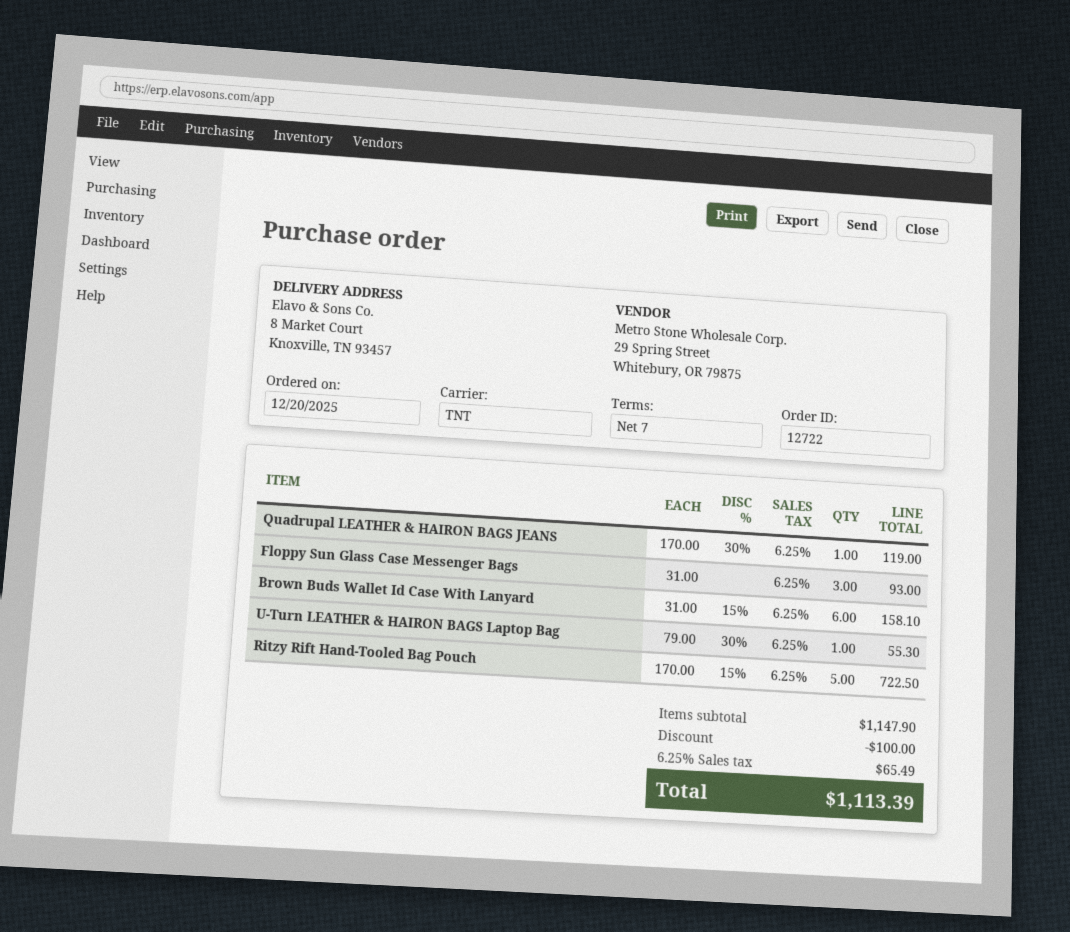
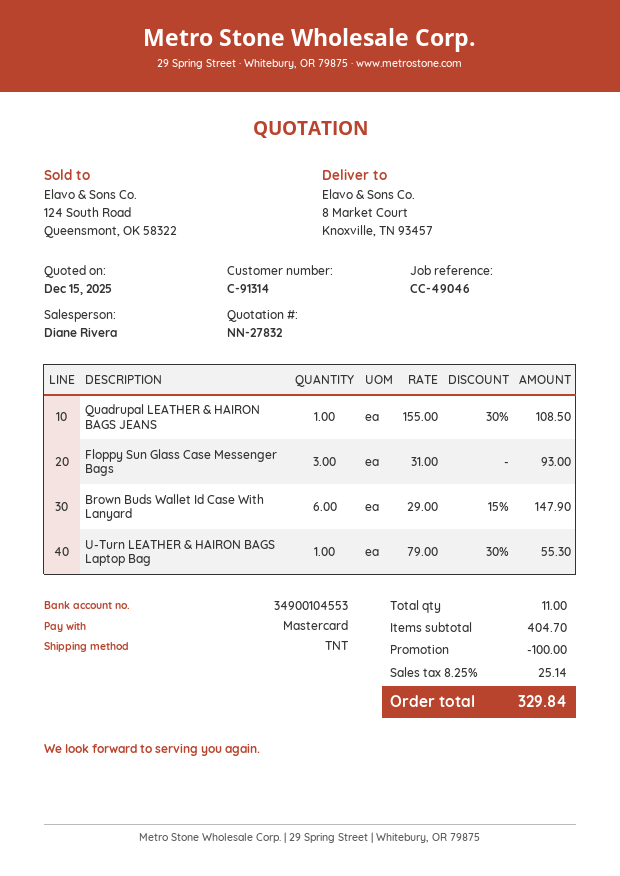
Quadrupal LEATHER & HAIRON BAGS JEANS: 1 x 170.00 - 30% = 119.00 -> 1 x 155.00 - 30% = 108.50
Brown Buds Wallet Id Case With Lanyard: 6 x 31.00 - 15% = 158.10 -> 6 x 29.00 - 15% = 147.90
Ritzy Rift Hand-Tooled Bag Pouch: 5 x 170.00 - 15% = 722.50 -> none
subtotal: 1147.90 -> 404.70
tax: 6.25% = 65.49 -> 8.25% = 25.14
total: 1113.39 -> 329.84

